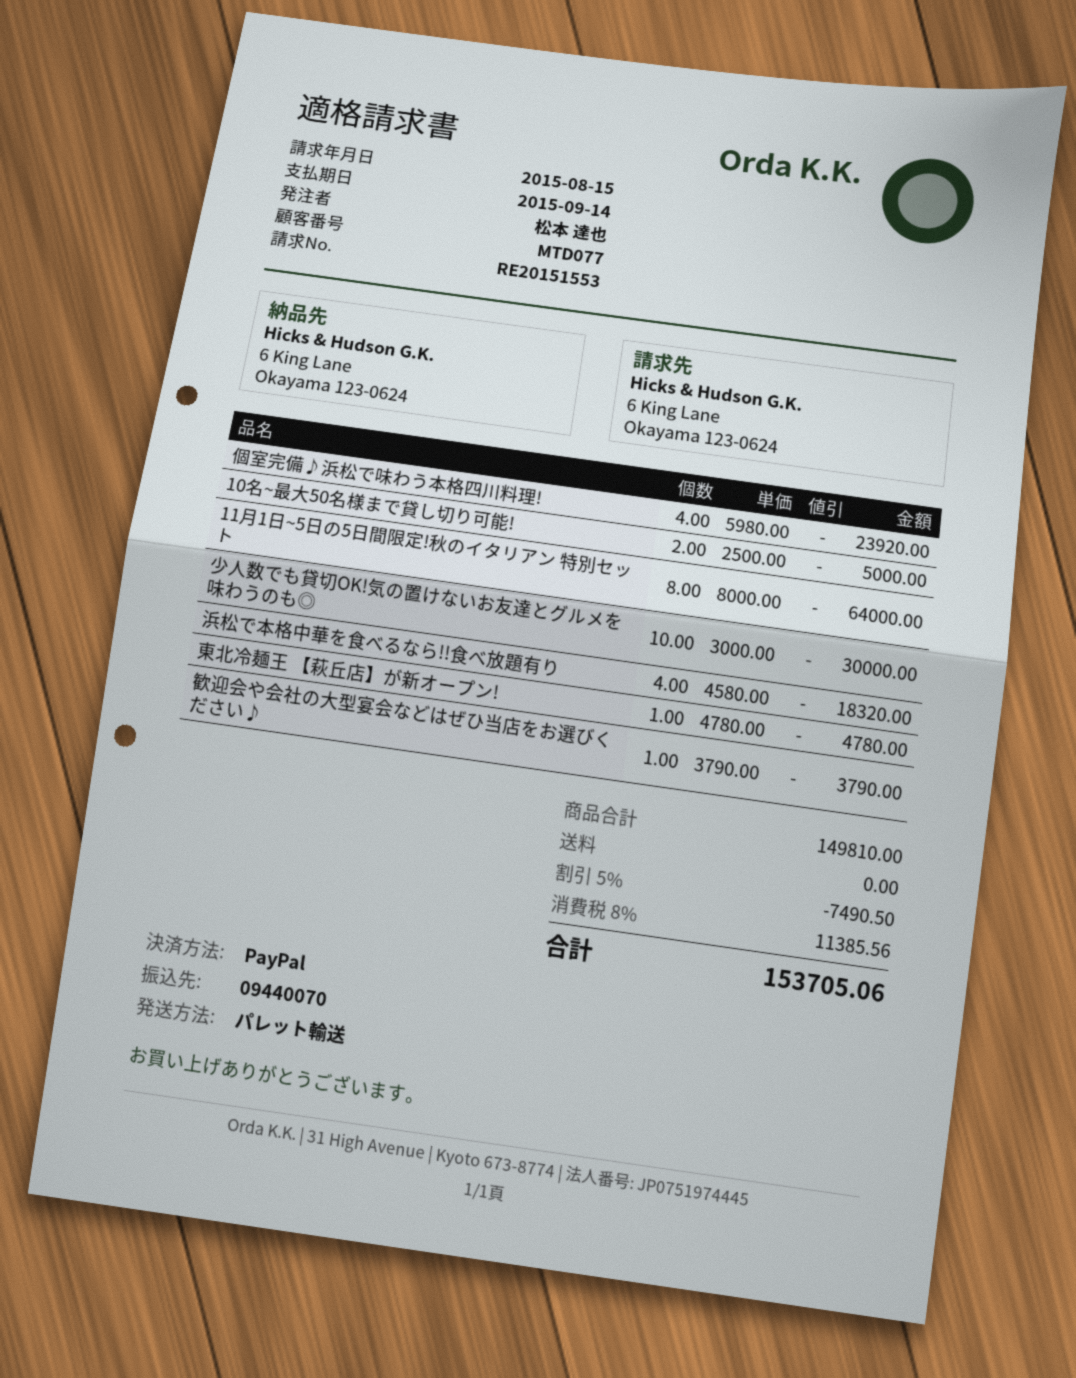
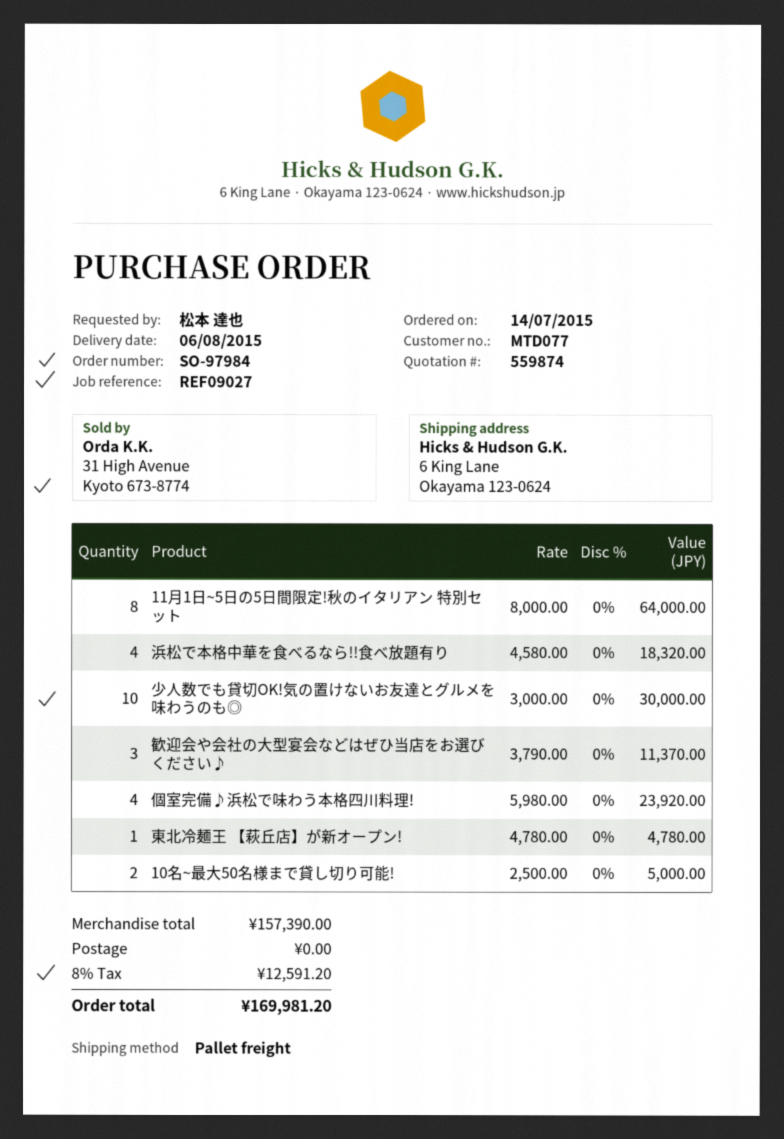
歓迎会や会社の大型宴会などはぜひ当店をお選びください♪: 1 x 3790.00 = 3790.00 -> 3 x 3790.00 = 11370.00
subtotal: 149810.00 -> 157390.00
discount: 5% = 7490.50 -> none
tax: 8% = 11385.56 -> 8% = 12591.20
total: 153705.06 -> 169981.20

